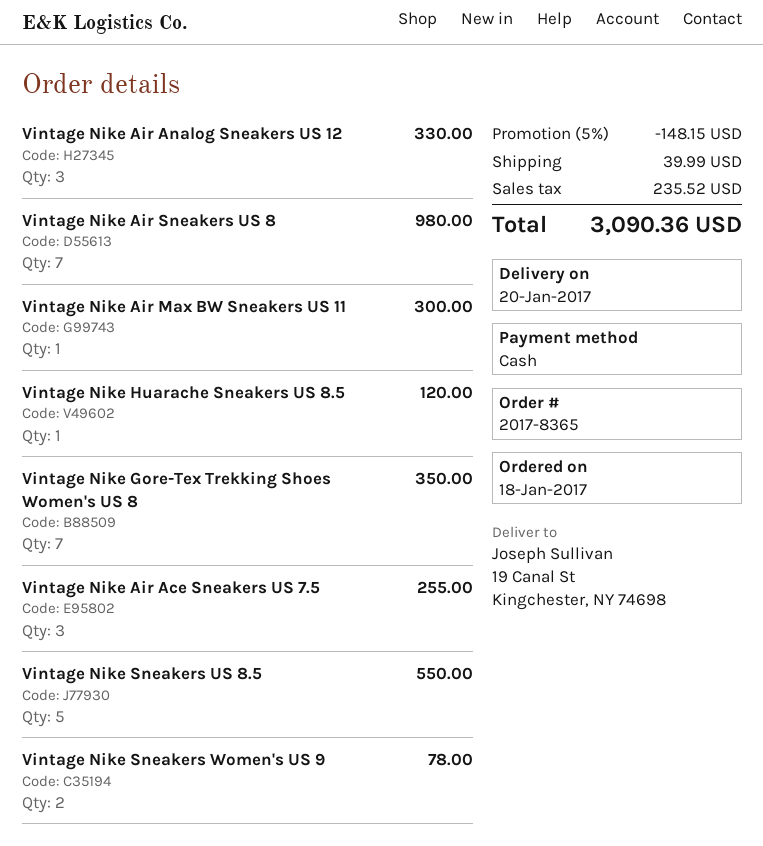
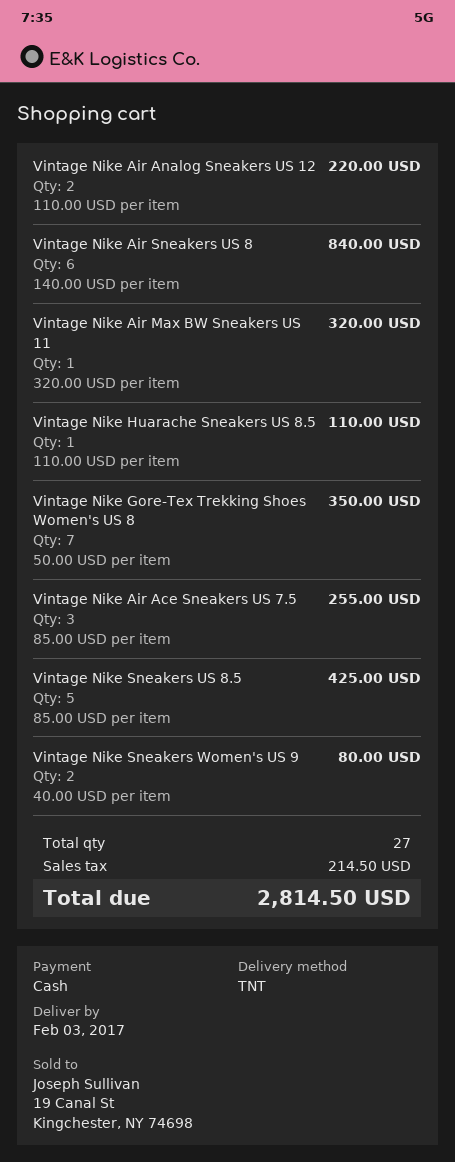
delivery date: 2017-01-20 -> 2017-02-03
Vintage Nike Air Analog Sneakers US 12: 3 for 330.00 -> 2 for 220.00
Vintage Nike Air Sneakers US 8: 7 for 980.00 -> 6 for 840.00
Vintage Nike Air Max BW Sneakers US 11: 1 for 300.00 -> 1 for 320.00
Vintage Nike Huarache Sneakers US 8.5: 1 for 120.00 -> 1 for 110.00
Vintage Nike Sneakers US 8.5: 5 for 550.00 -> 5 for 425.00
Vintage Nike Sneakers Women's US 9: 2 for 78.00 -> 2 for 80.00
discount: 5% = 148.15 -> none
shipping: 39.99 -> none
tax: 235.52 -> 214.50
total: 3090.36 -> 2814.50

